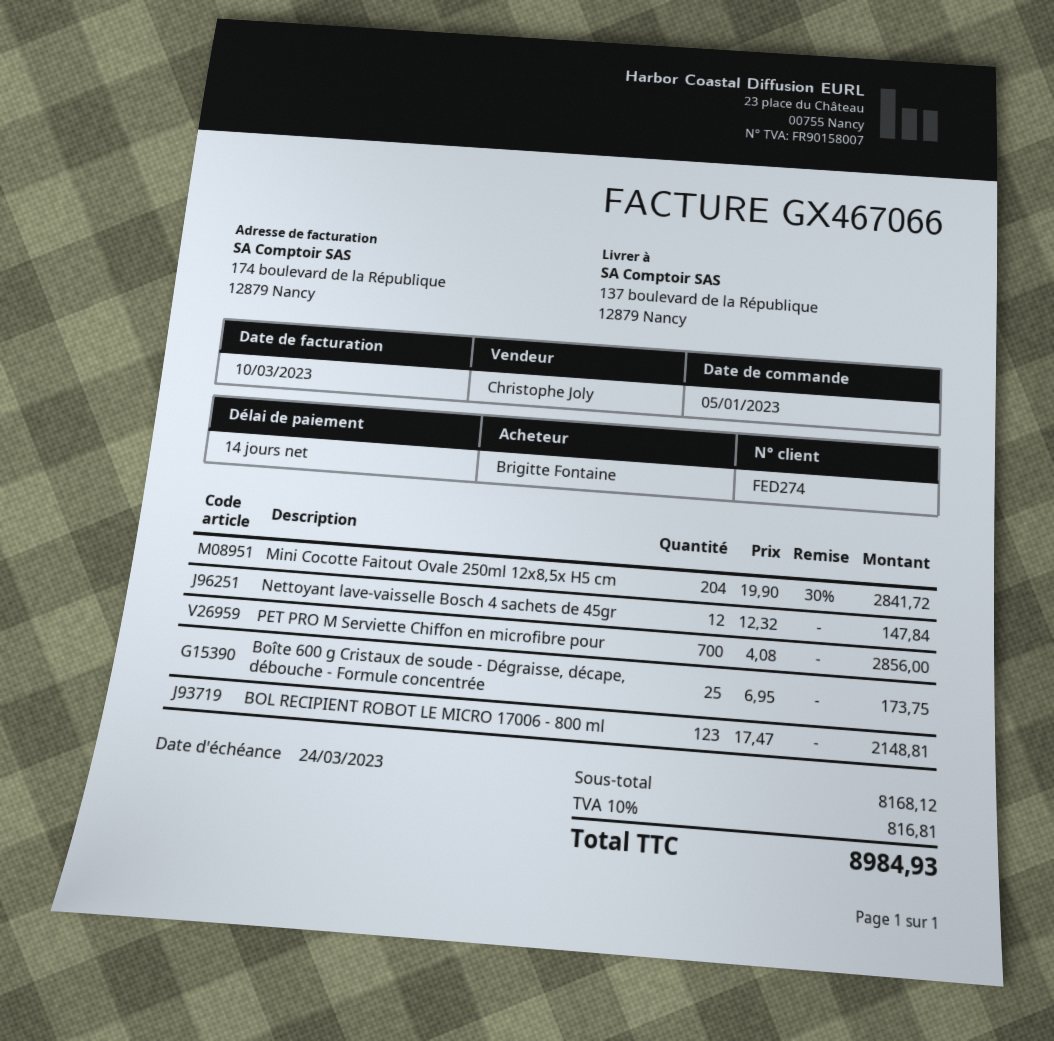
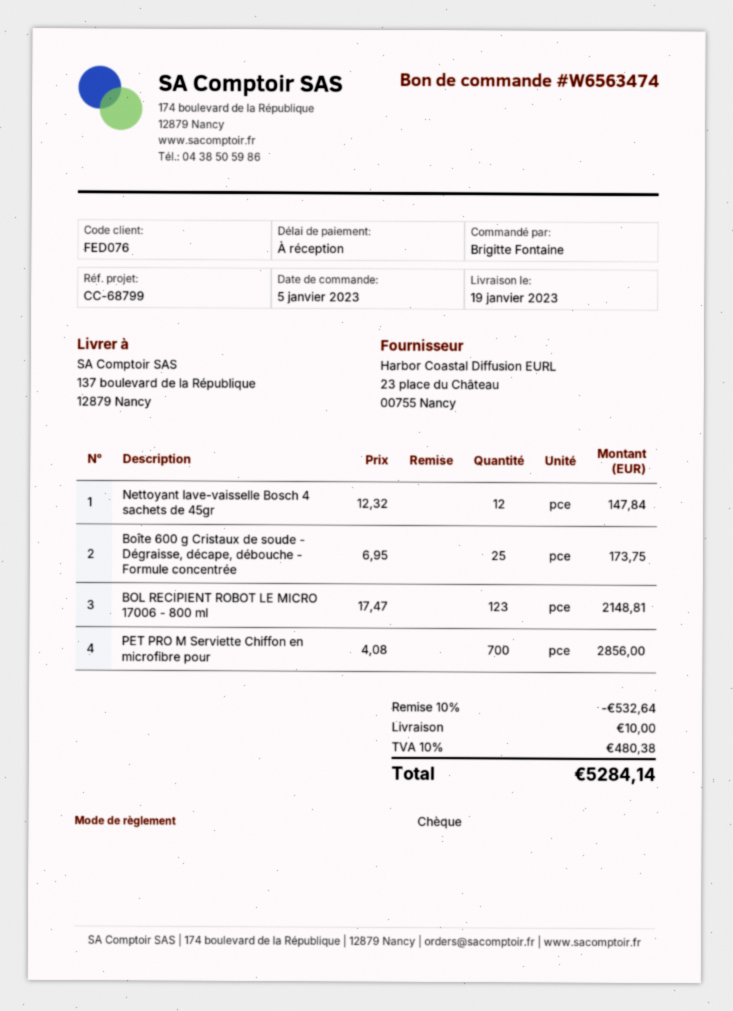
payment terms: 14 days -> on receipt
customer number: FED274 -> FED076
Mini Cocotte Faitout Ovale 250ml 12x8,5x H5 cm: 204 x 19.90 - 30% = 2841.72 -> none
discount: none -> 10% = 532.64
shipping: none -> 10.00
tax: 10% = 816.81 -> 10% = 480.38
total: 8984.93 -> 5284.14

